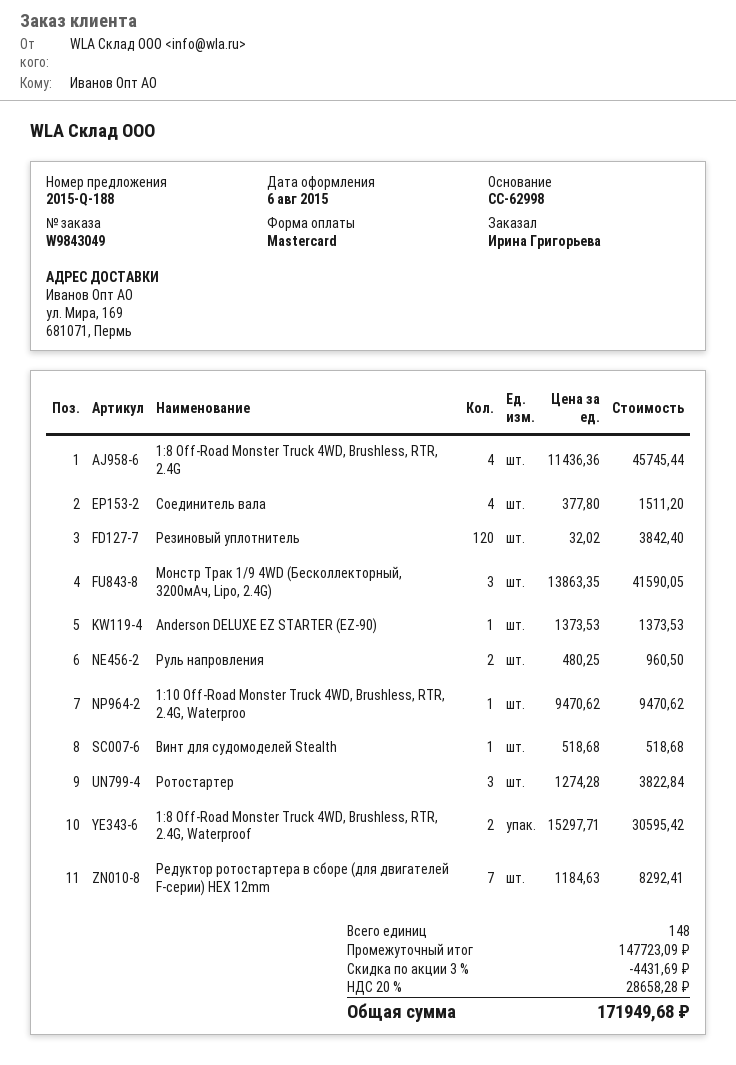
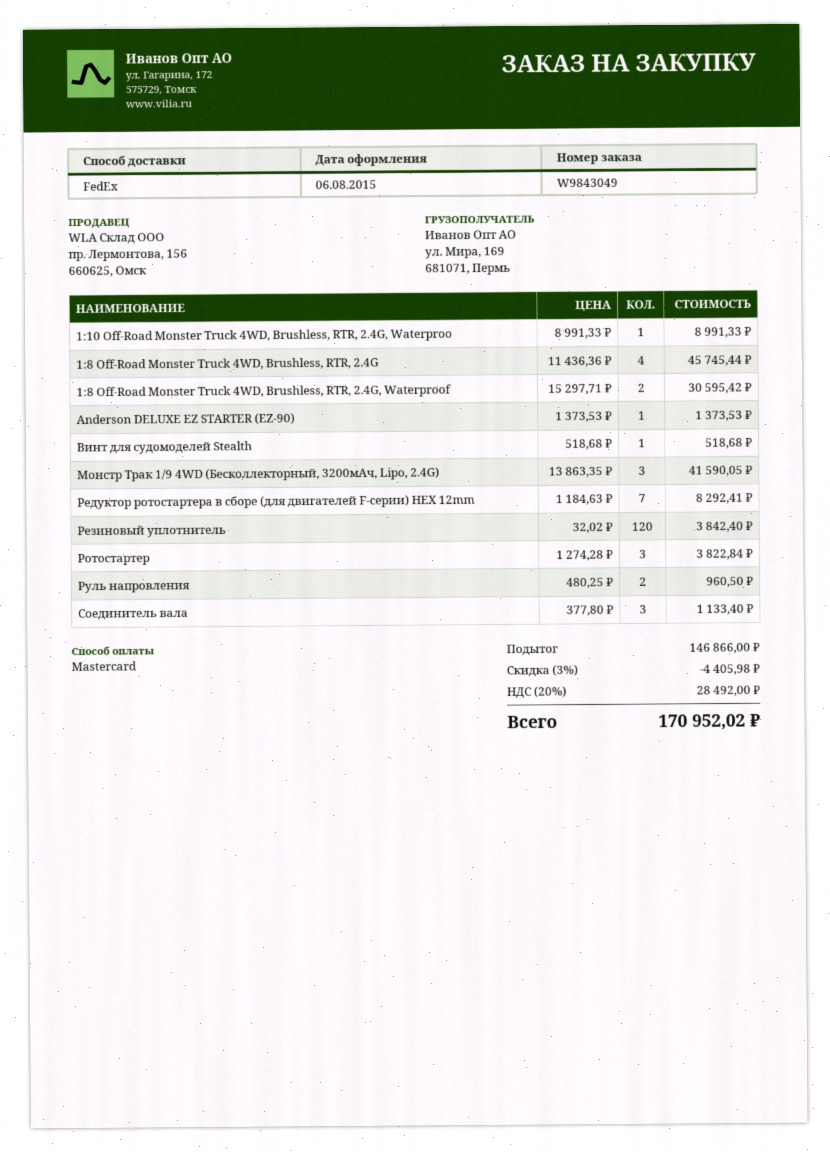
Соединитель вала: 4 x 377.80 = 1511.20 -> 3 x 377.80 = 1133.40
1:10 Off-Road Monster Truck 4WD, Brushless, RTR, 2.4G, Waterproo: 1 x 9470.62 = 9470.62 -> 1 x 8991.33 = 8991.33
subtotal: 147723.09 -> 146866.00
discount: 3% = 4431.69 -> 3% = 4405.98
tax: 20% = 28658.28 -> 20% = 28492.00
total: 171949.68 -> 170952.02

